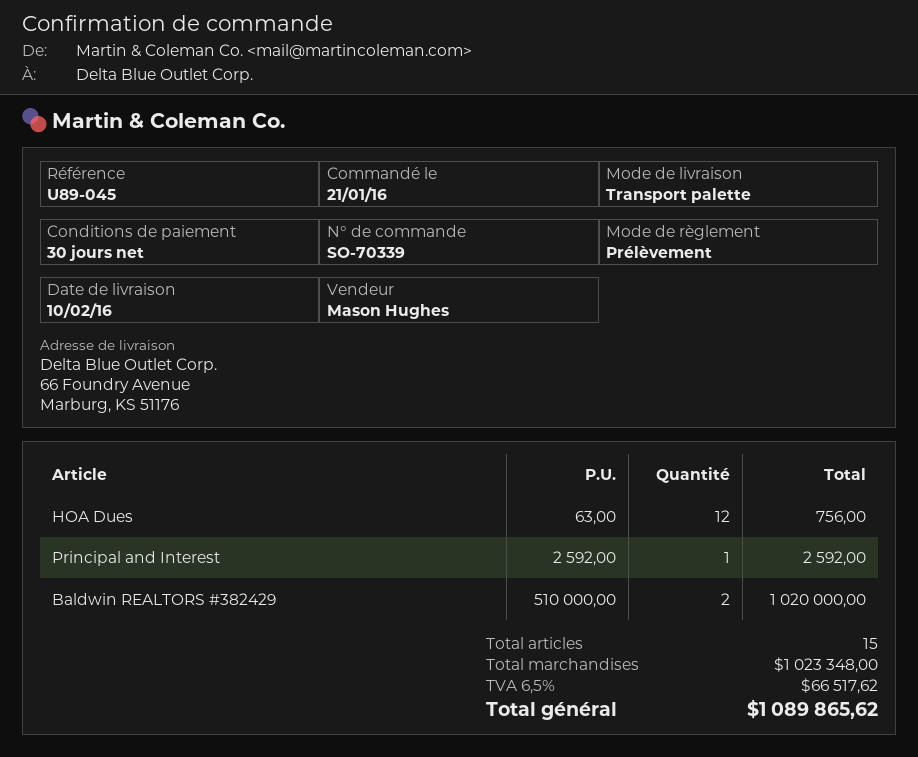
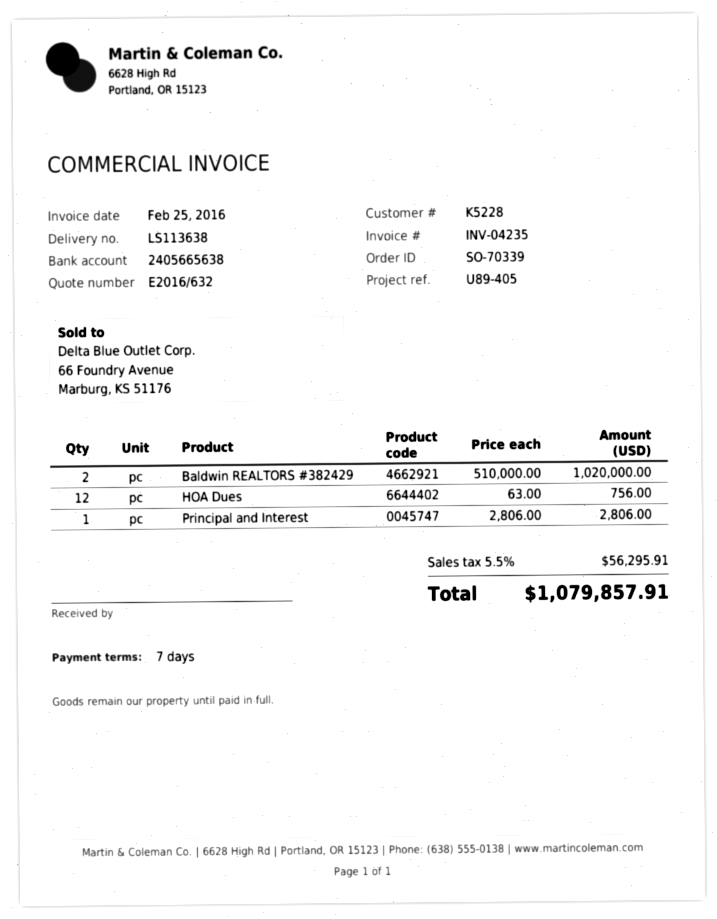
payment terms: 30 days -> 7 days
reference: U89-045 -> U89-405
Principal and Interest: 1 x 2592.00 = 2592.00 -> 1 x 2806.00 = 2806.00
tax: 6.5% = 66517.62 -> 5.5% = 56295.91
total: 1089865.62 -> 1079857.91

